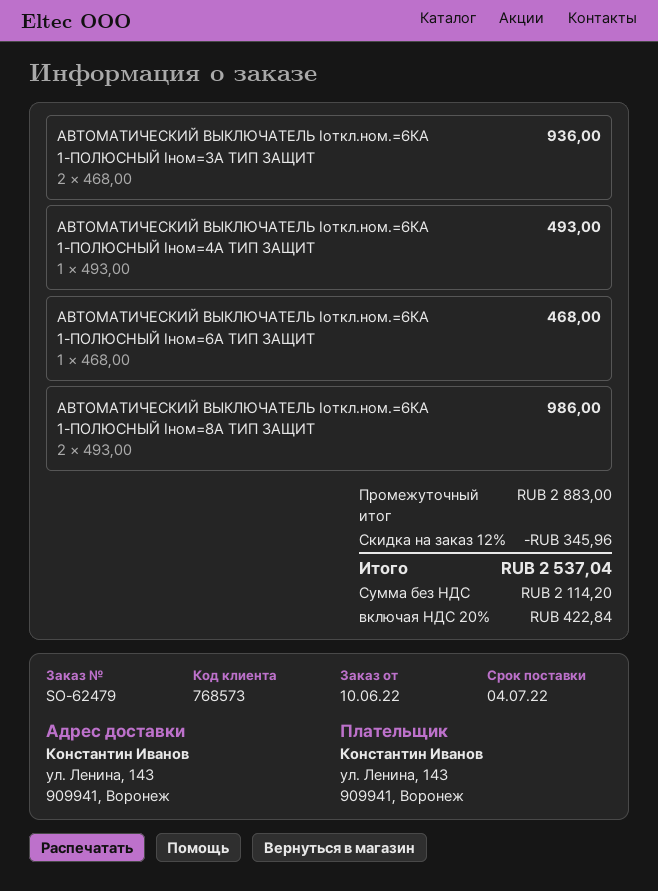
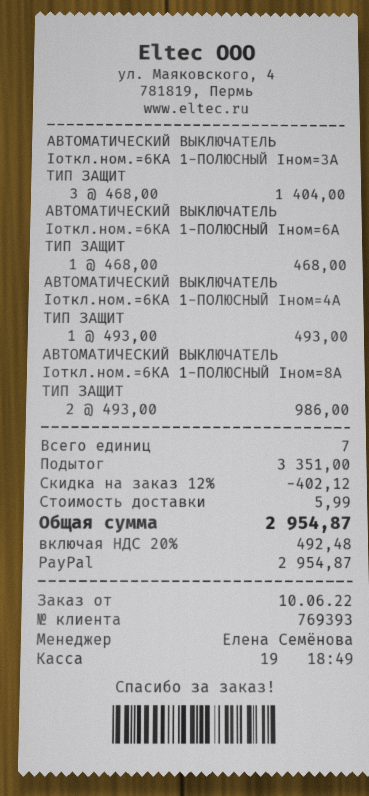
customer number: 768573 -> 769393
АВТОМАТИЧЕСКИЙ ВЫКЛЮЧАТЕЛЬ Iоткл.ном.=6КА 1-ПОЛЮСНЫЙ Iном=3А ТИП ЗАЩИТ: 2 x 468.00 = 936.00 -> 3 x 468.00 = 1404.00
subtotal: 2883.00 -> 3351.00
discount: 12% = 345.96 -> 12% = 402.12
shipping: none -> 5.99
tax: 20% = 422.84 -> 20% = 492.48
total: 2537.04 -> 2954.87

